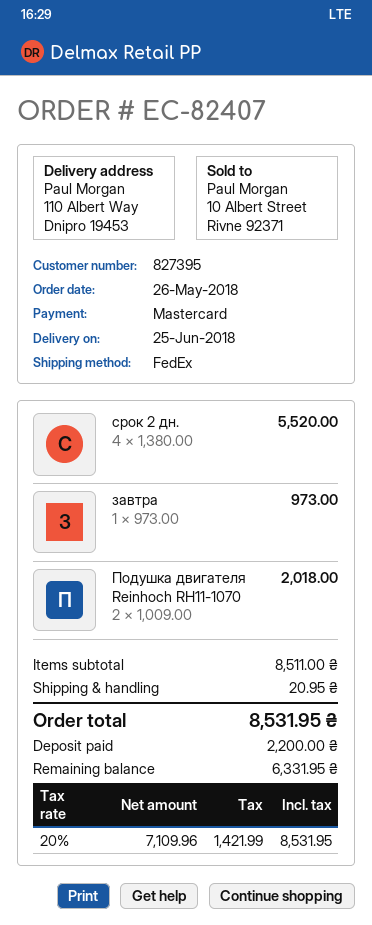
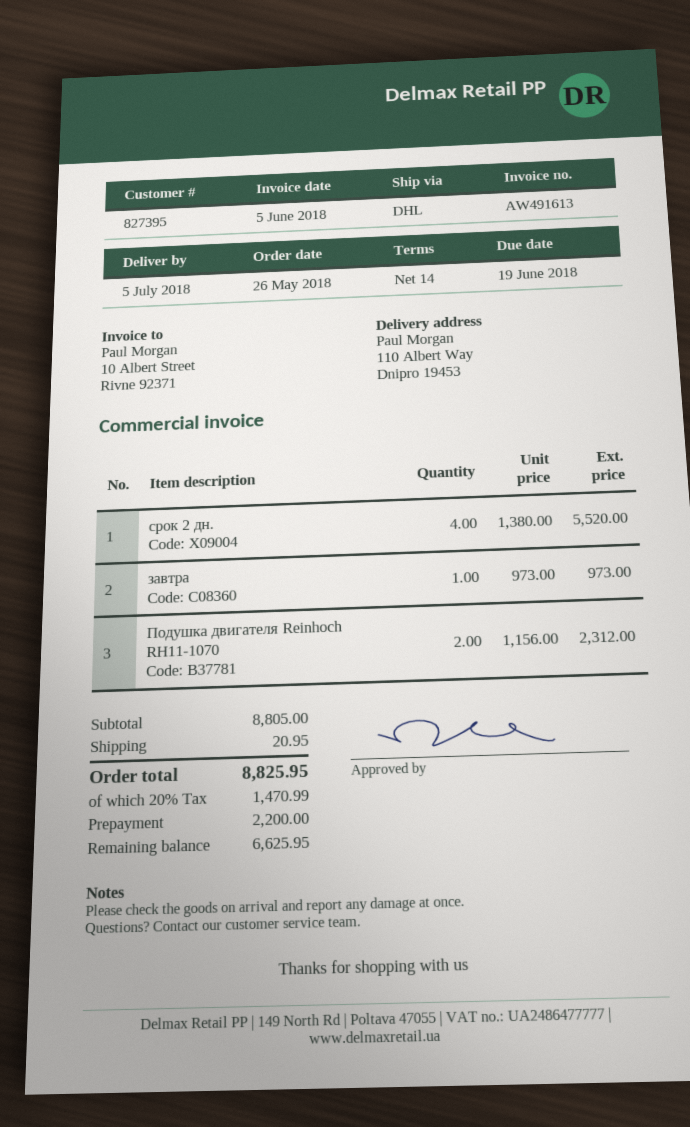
delivery date: 2018-06-25 -> 2018-07-05
shipping method: FedEx -> DHL
Подушка двигателя Reinhoch RH11-1070: 2 x 1009.00 = 2018.00 -> 2 x 1156.00 = 2312.00
subtotal: 8511.00 -> 8805.00
tax: 20% = 1421.99 -> 20% = 1470.99
total: 8531.95 -> 8825.95
balance: 6331.95 -> 6625.95

